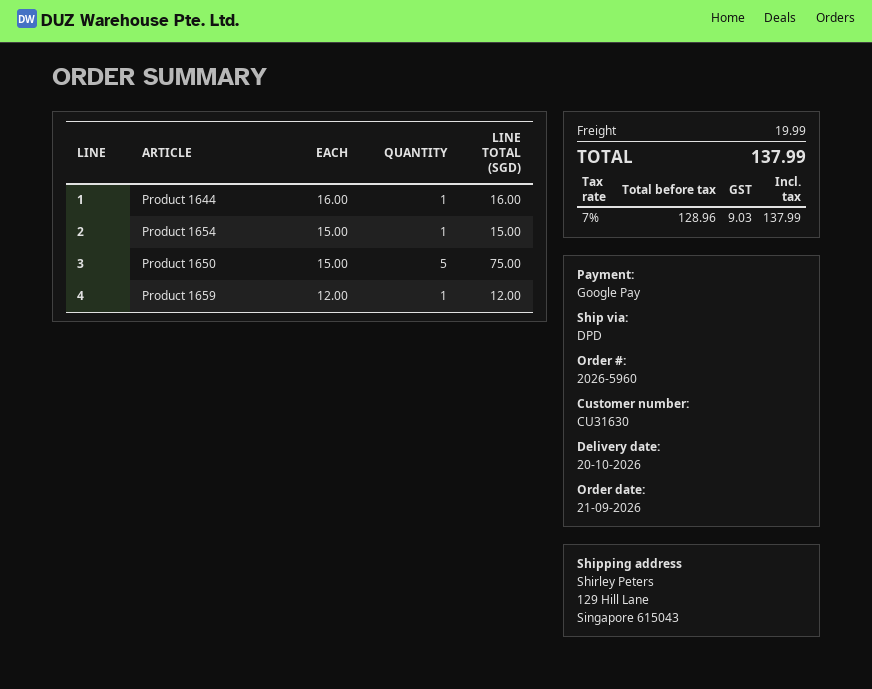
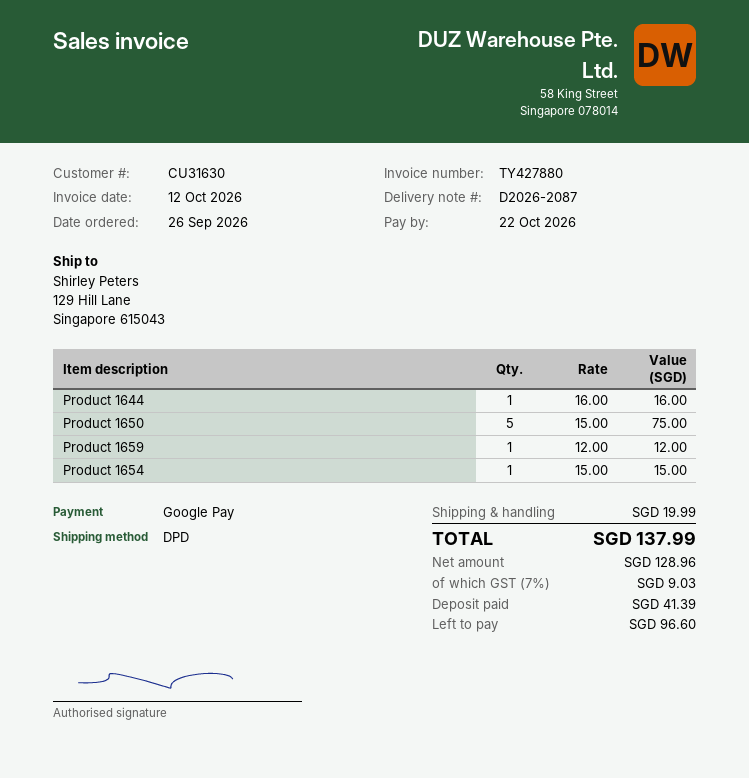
order date: 2026-09-21 -> 2026-09-26

